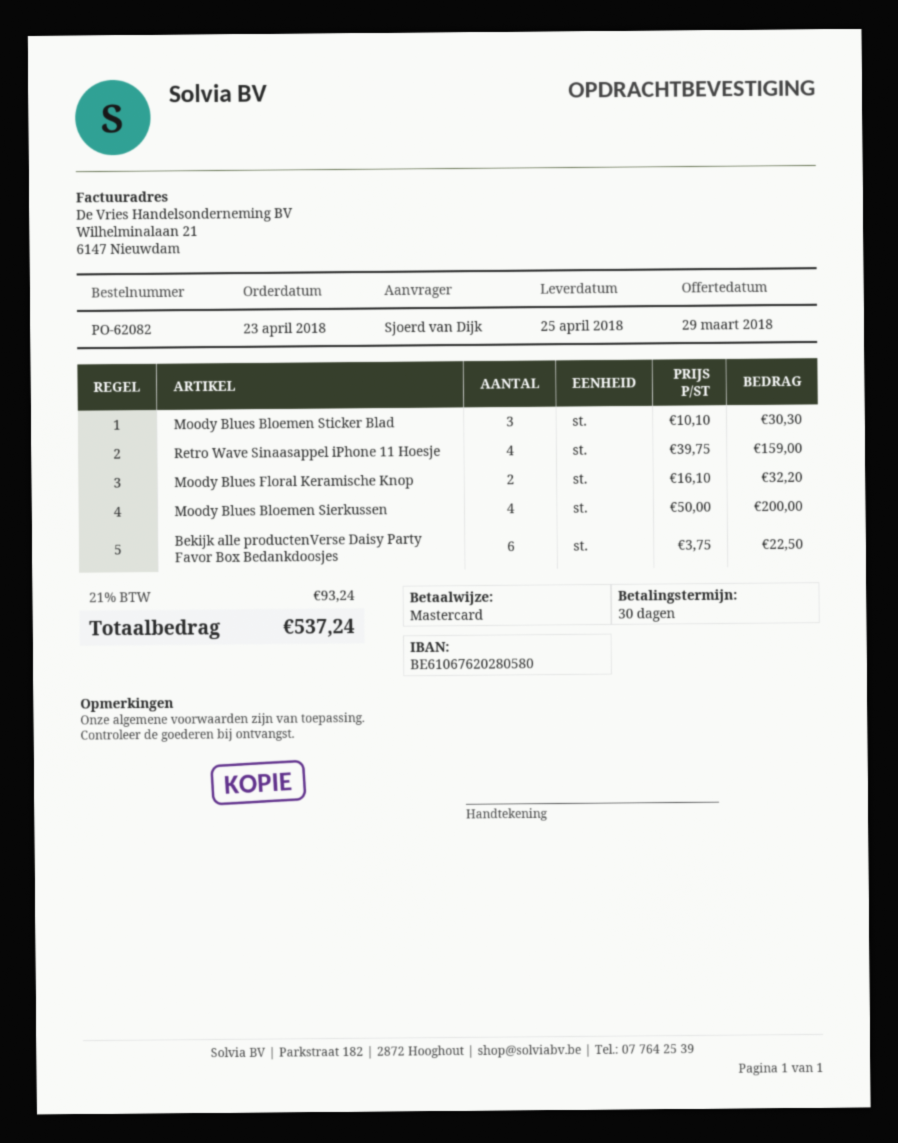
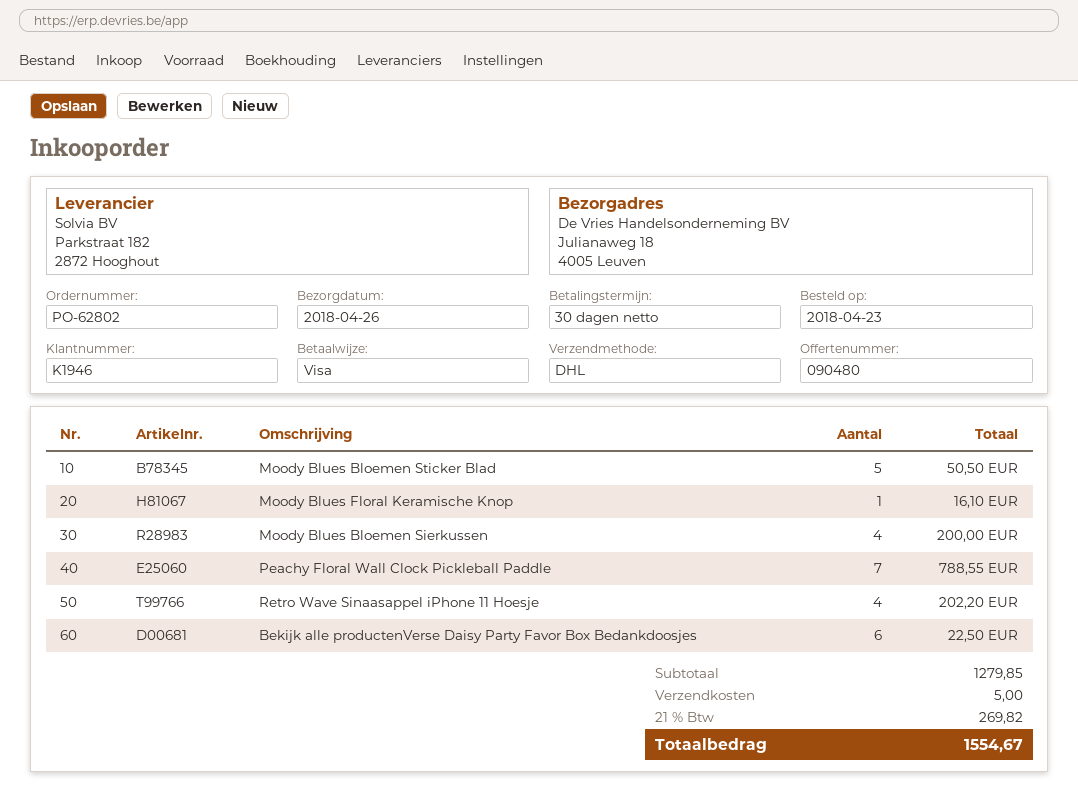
order number: PO-62082 -> PO-62802
delivery date: 2018-04-25 -> 2018-04-26
payment method: Mastercard -> Visa
Moody Blues Bloemen Sticker Blad: 3 for 30.30 -> 5 for 50.50
Retro Wave Sinaasappel iPhone 11 Hoesje: 4 for 159.00 -> 4 for 202.20
Moody Blues Floral Keramische Knop: 2 for 32.20 -> 1 for 16.10
Peachy Floral Wall Clock Pickleball Paddle: none -> 7 for 788.55
shipping: none -> 5.00
tax: 21% = 93.24 -> 21% = 269.82
total: 537.24 -> 1554.67

